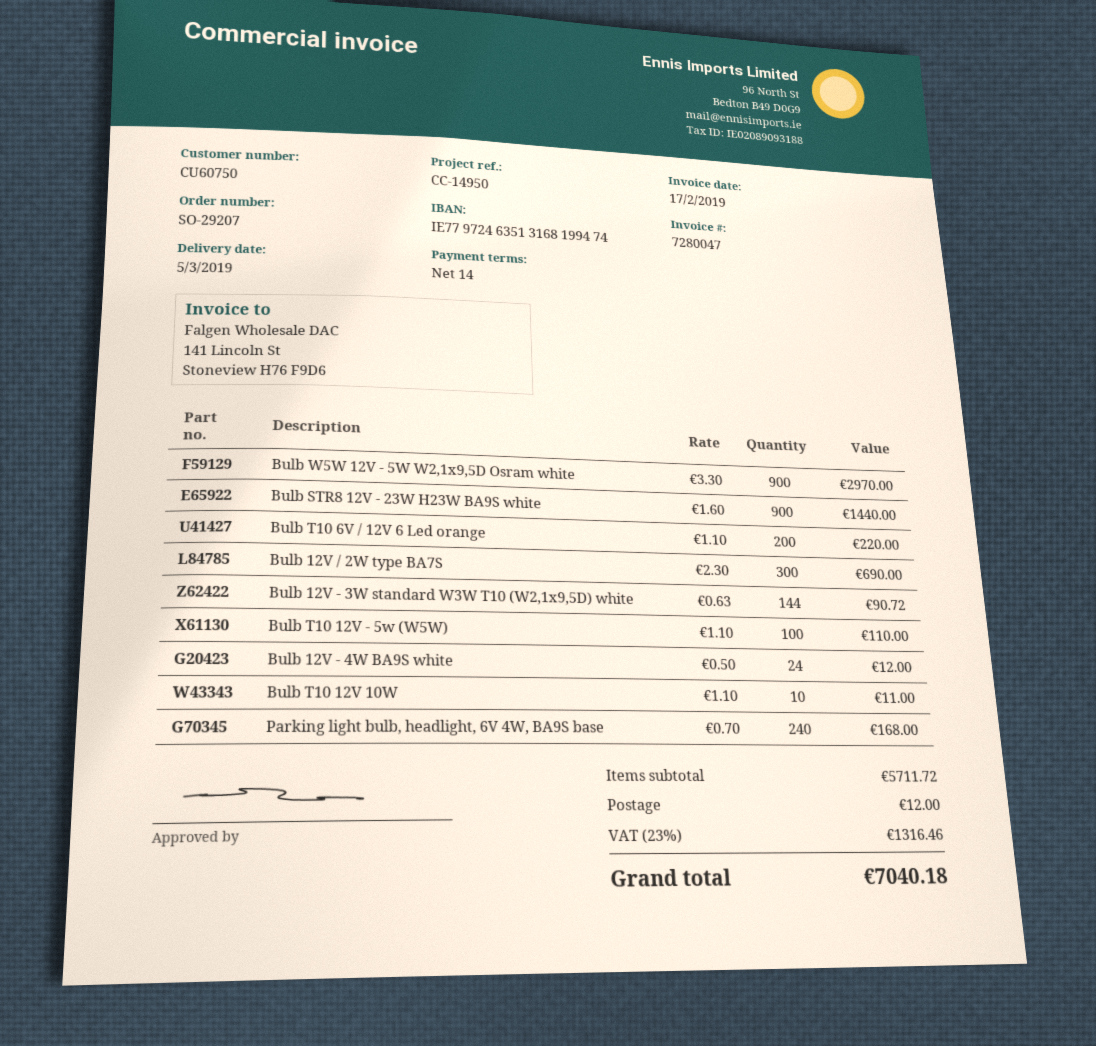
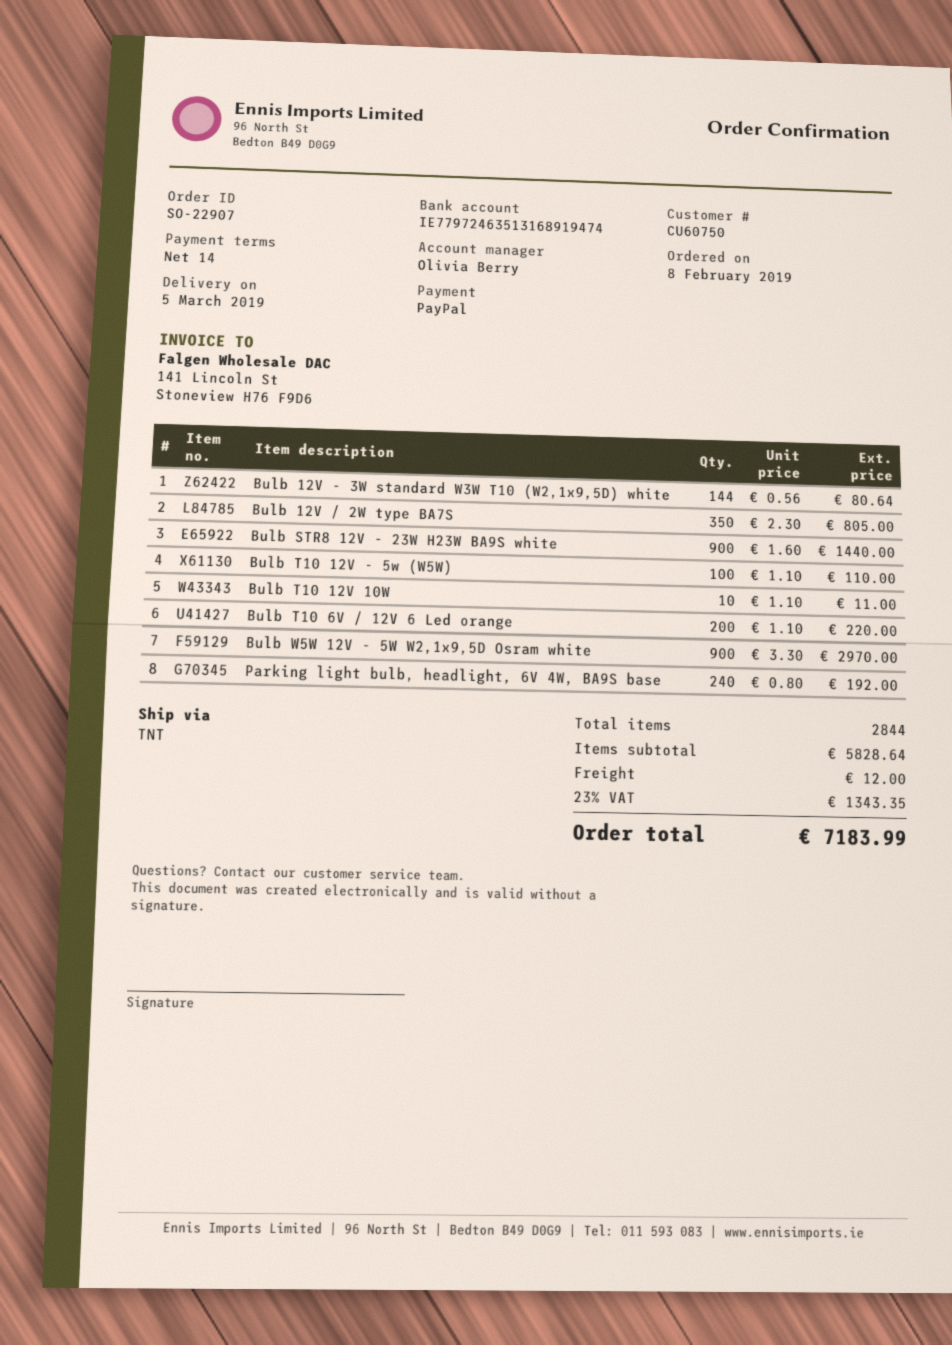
order number: SO-29207 -> SO-22907
bank account: IE77972463513168199474 -> IE77972463513168919474
Bulb 12V / 2W type BA7S: 300 x 2.30 = 690.00 -> 350 x 2.30 = 805.00
Bulb 12V - 3W standard W3W T10 (W2,1x9,5D) white: 144 x 0.63 = 90.72 -> 144 x 0.56 = 80.64
Bulb 12V - 4W BA9S white: 24 x 0.50 = 12.00 -> none
Parking light bulb, headlight, 6V 4W, BA9S base: 240 x 0.70 = 168.00 -> 240 x 0.80 = 192.00
subtotal: 5711.72 -> 5828.64
tax: 23% = 1316.46 -> 23% = 1343.35
total: 7040.18 -> 7183.99

